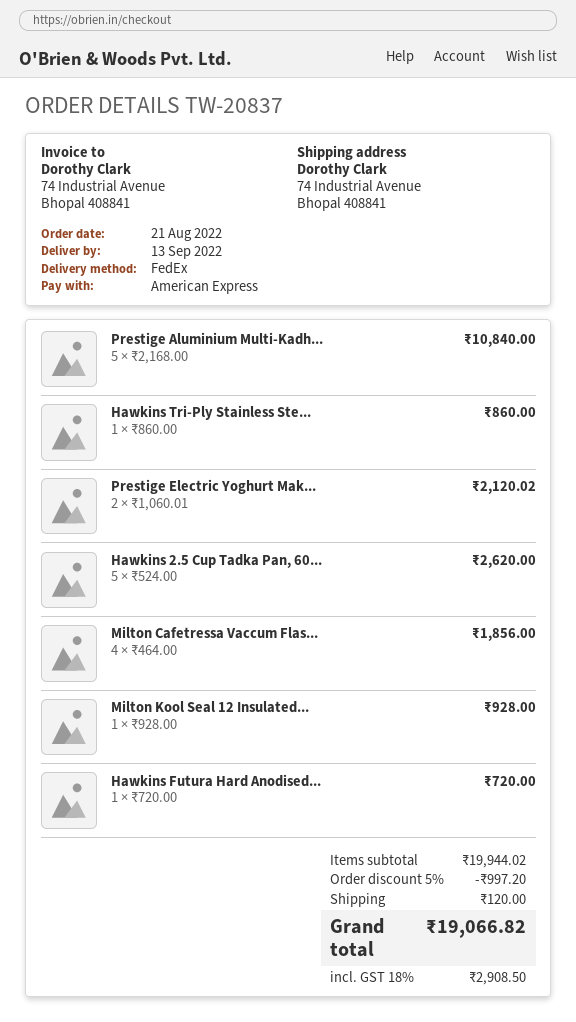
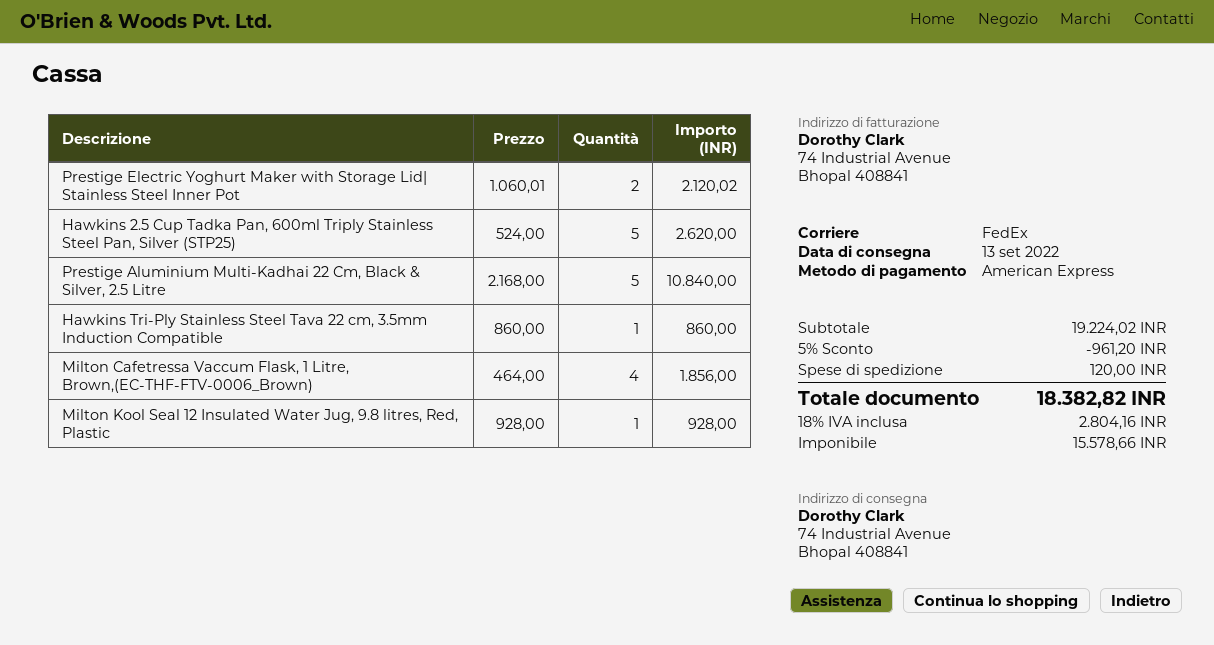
Hawkins Futura Hard Anodised...: 1 x 720.00 = 720.00 -> none
subtotal: 19944.02 -> 19224.02
discount: 5% = 997.20 -> 5% = 961.20
tax: 18% = 2908.50 -> 18% = 2804.16
total: 19066.82 -> 18382.82

